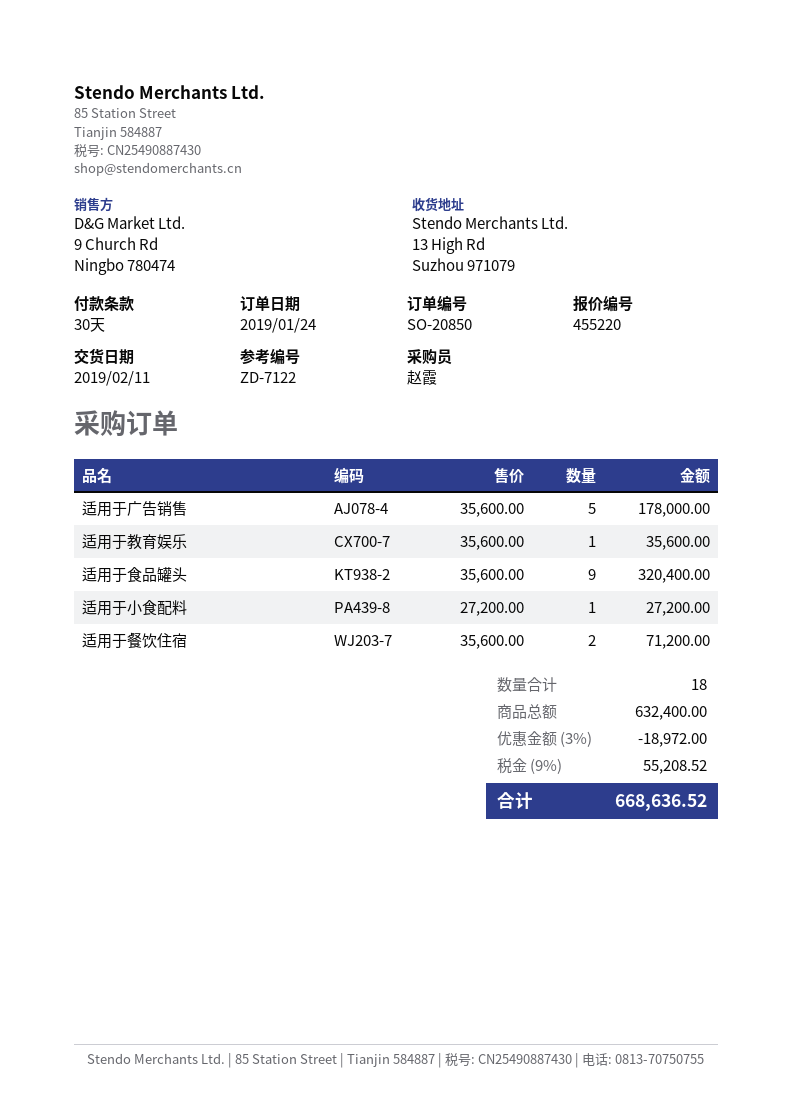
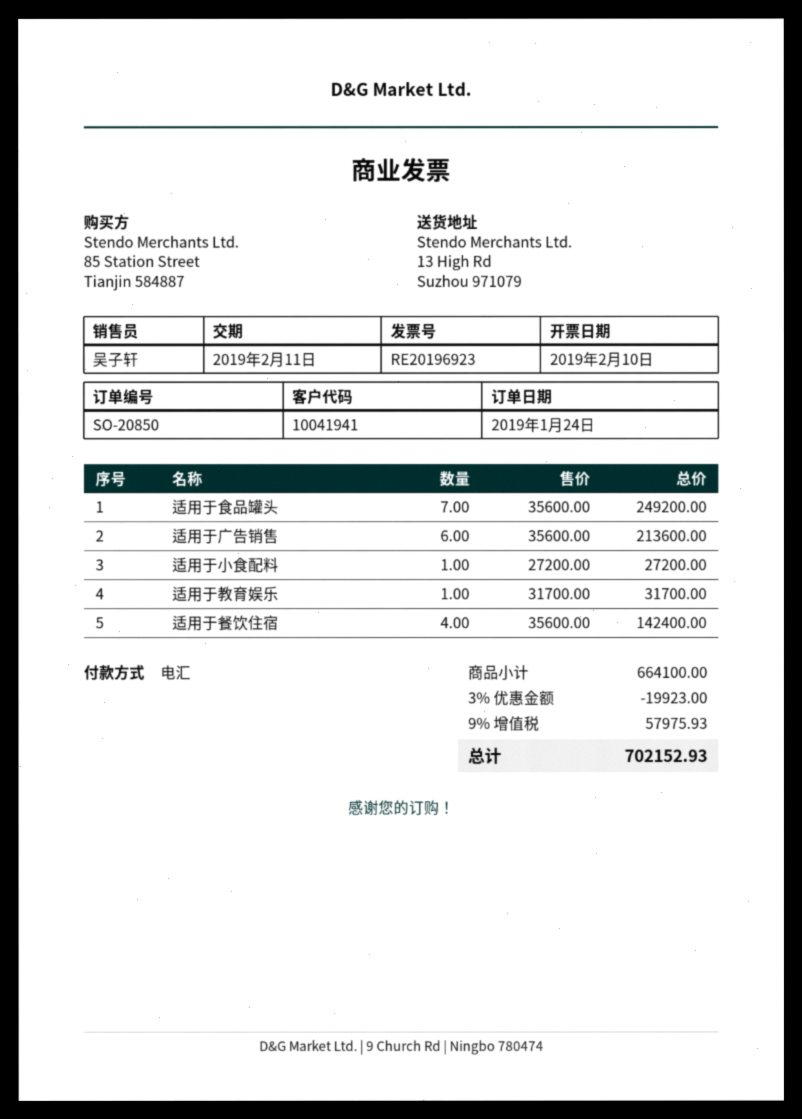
适用于广告销售: 5 x 35600.00 = 178000.00 -> 6 x 35600.00 = 213600.00
适用于教育娱乐: 1 x 35600.00 = 35600.00 -> 1 x 31700.00 = 31700.00
适用于食品罐头: 9 x 35600.00 = 320400.00 -> 7 x 35600.00 = 249200.00
适用于餐饮住宿: 2 x 35600.00 = 71200.00 -> 4 x 35600.00 = 142400.00
subtotal: 632400.00 -> 664100.00
discount: 3% = 18972.00 -> 3% = 19923.00
tax: 9% = 55208.52 -> 9% = 57975.93
total: 668636.52 -> 702152.93

